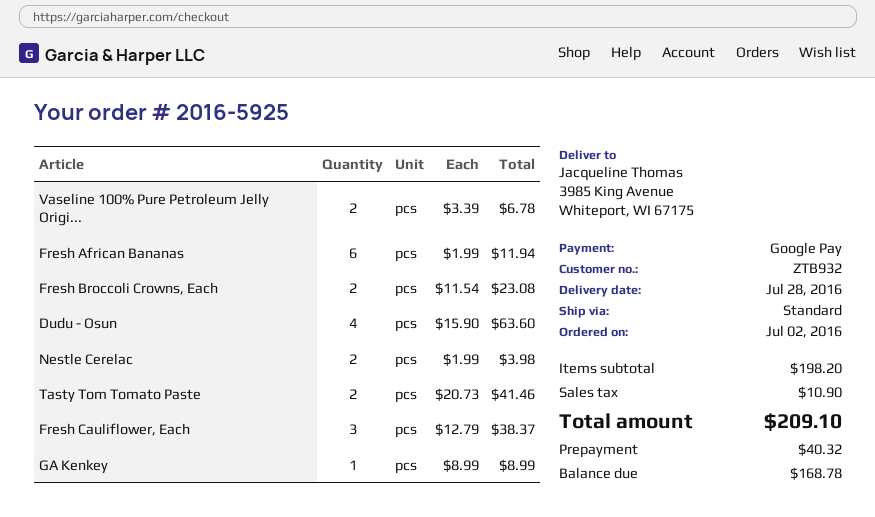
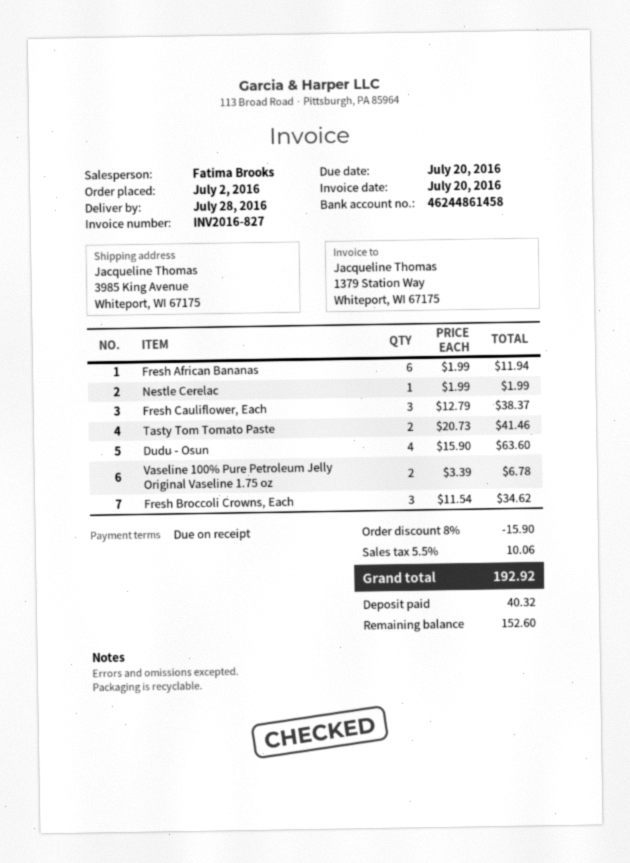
Fresh Broccoli Crowns, Each: 2 x 11.54 = 23.08 -> 3 x 11.54 = 34.62
Nestle Cerelac: 2 x 1.99 = 3.98 -> 1 x 1.99 = 1.99
GA Kenkey: 1 x 8.99 = 8.99 -> none
discount: none -> 8% = 15.90
tax: 10.90 -> 10.06
total: 209.10 -> 192.92
balance: 168.78 -> 152.60

